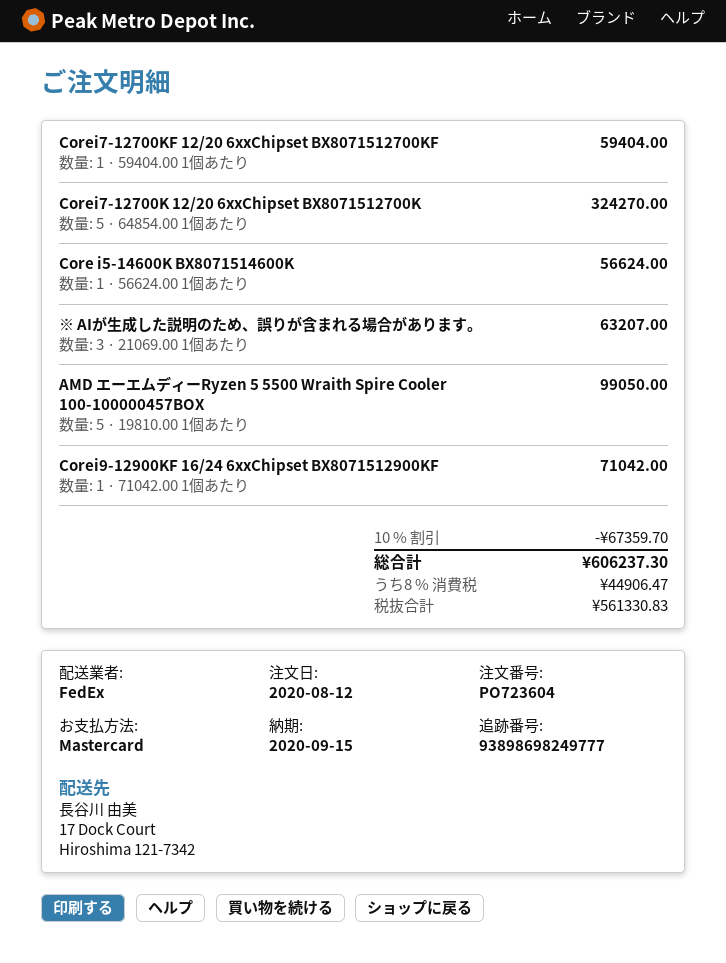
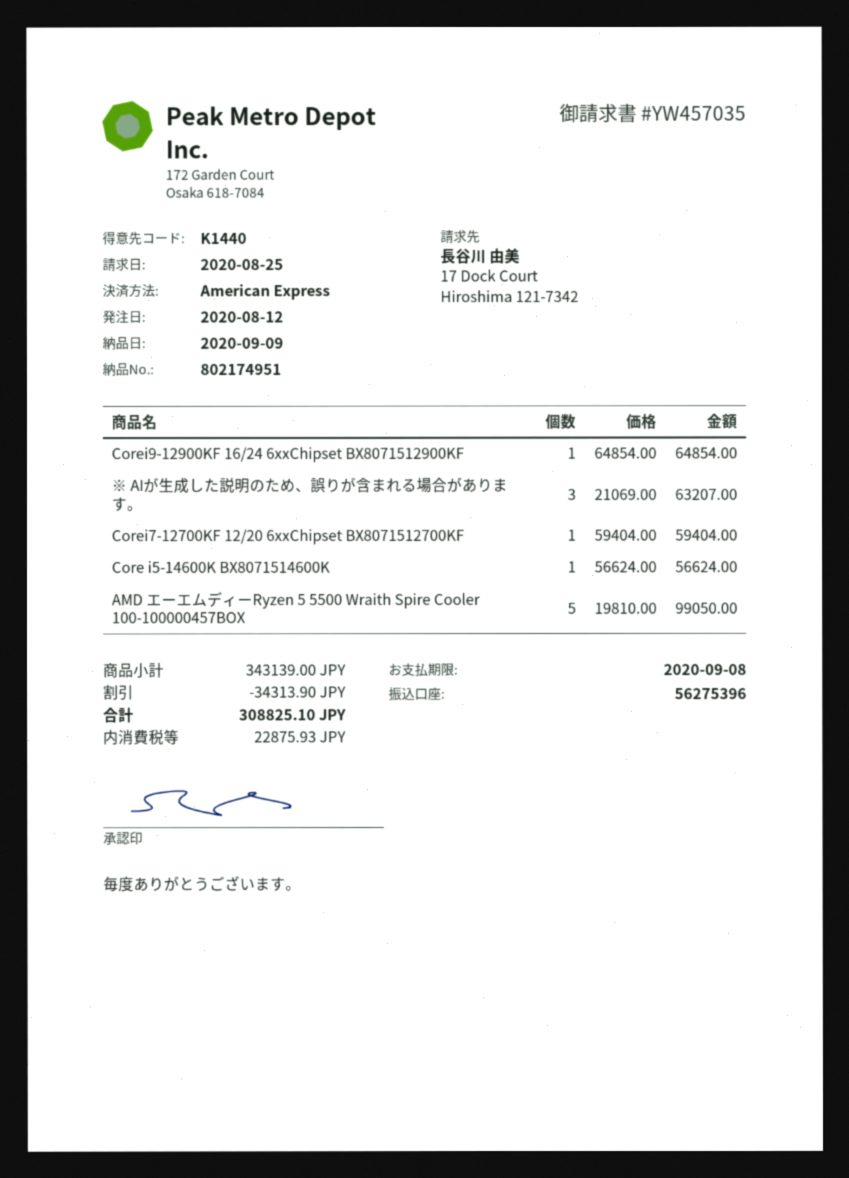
delivery date: 2020-09-15 -> 2020-09-09
payment method: Mastercard -> American Express
Corei7-12700K 12/20 6xxChipset BX8071512700K: 5 x 64854.00 = 324270.00 -> none
Corei9-12900KF 16/24 6xxChipset BX8071512900KF: 1 x 71042.00 = 71042.00 -> 1 x 64854.00 = 64854.00
discount: 67359.70 -> 34313.90
tax: 44906.47 -> 22875.93
total: 606237.30 -> 308825.10

